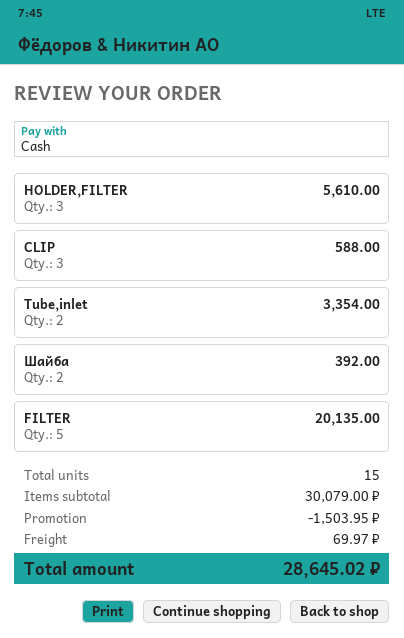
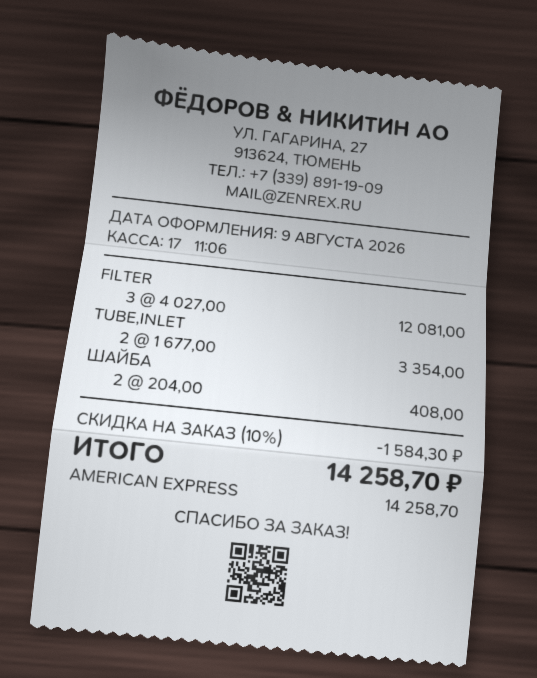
payment method: cash -> American Express
HOLDER,FILTER: 3 for 5610.00 -> none
CLIP: 3 for 588.00 -> none
Шайба: 2 for 392.00 -> 2 for 408.00
FILTER: 5 for 20135.00 -> 3 for 12081.00
discount: 1503.95 -> 1584.30
shipping: 69.97 -> none
total: 28645.02 -> 14258.70

